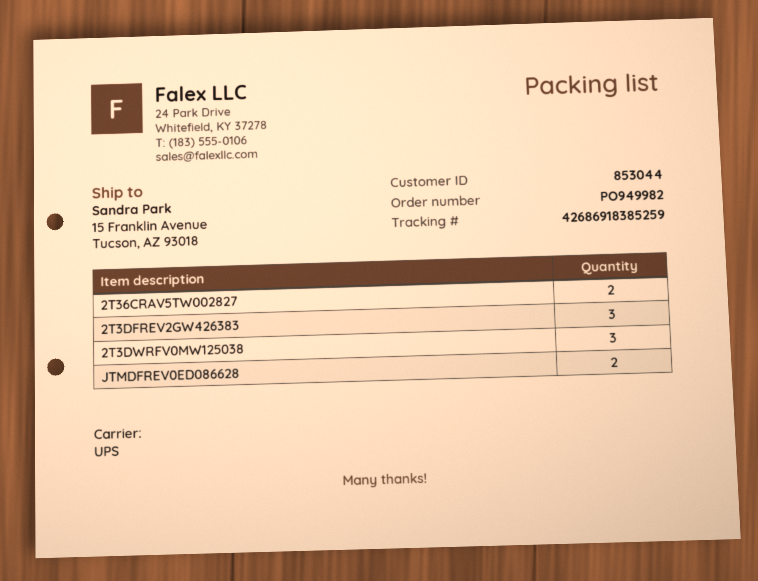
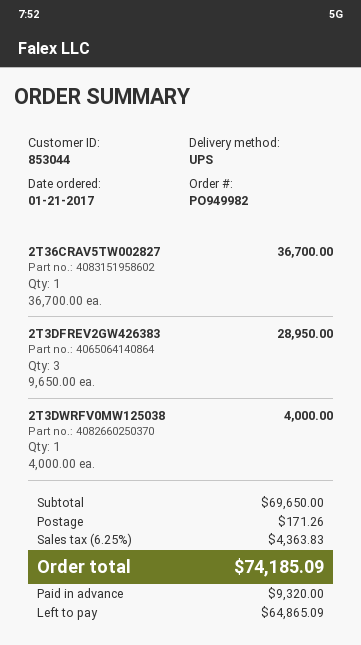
2T36CRAV5TW002827: 2 -> 1
2T3DWRFV0MW125038: 3 -> 1
JTMDFREV0ED086628: 2 -> none

